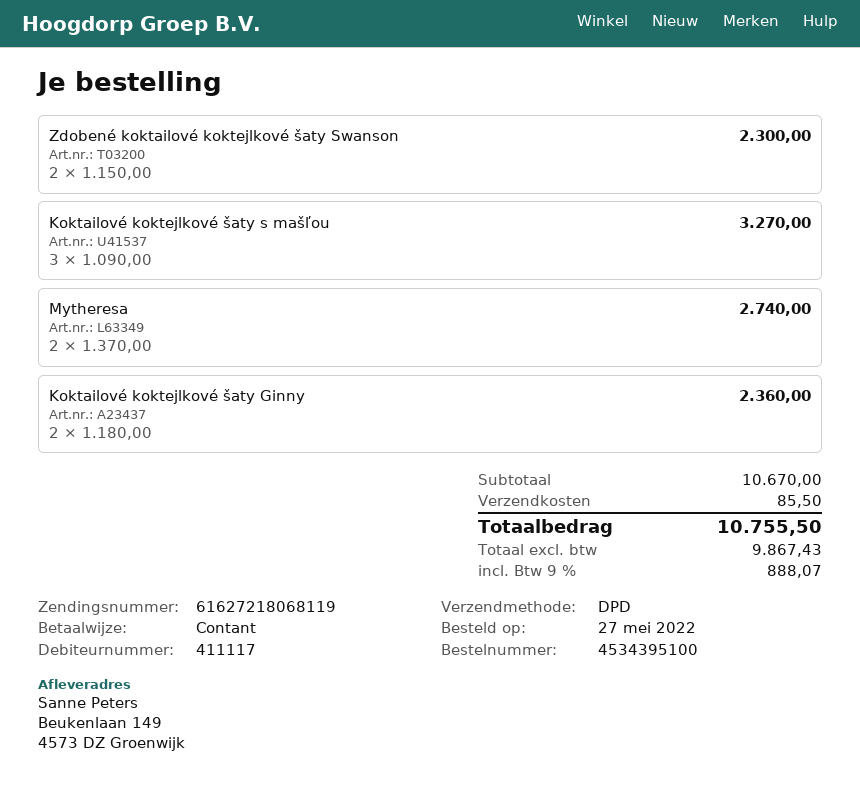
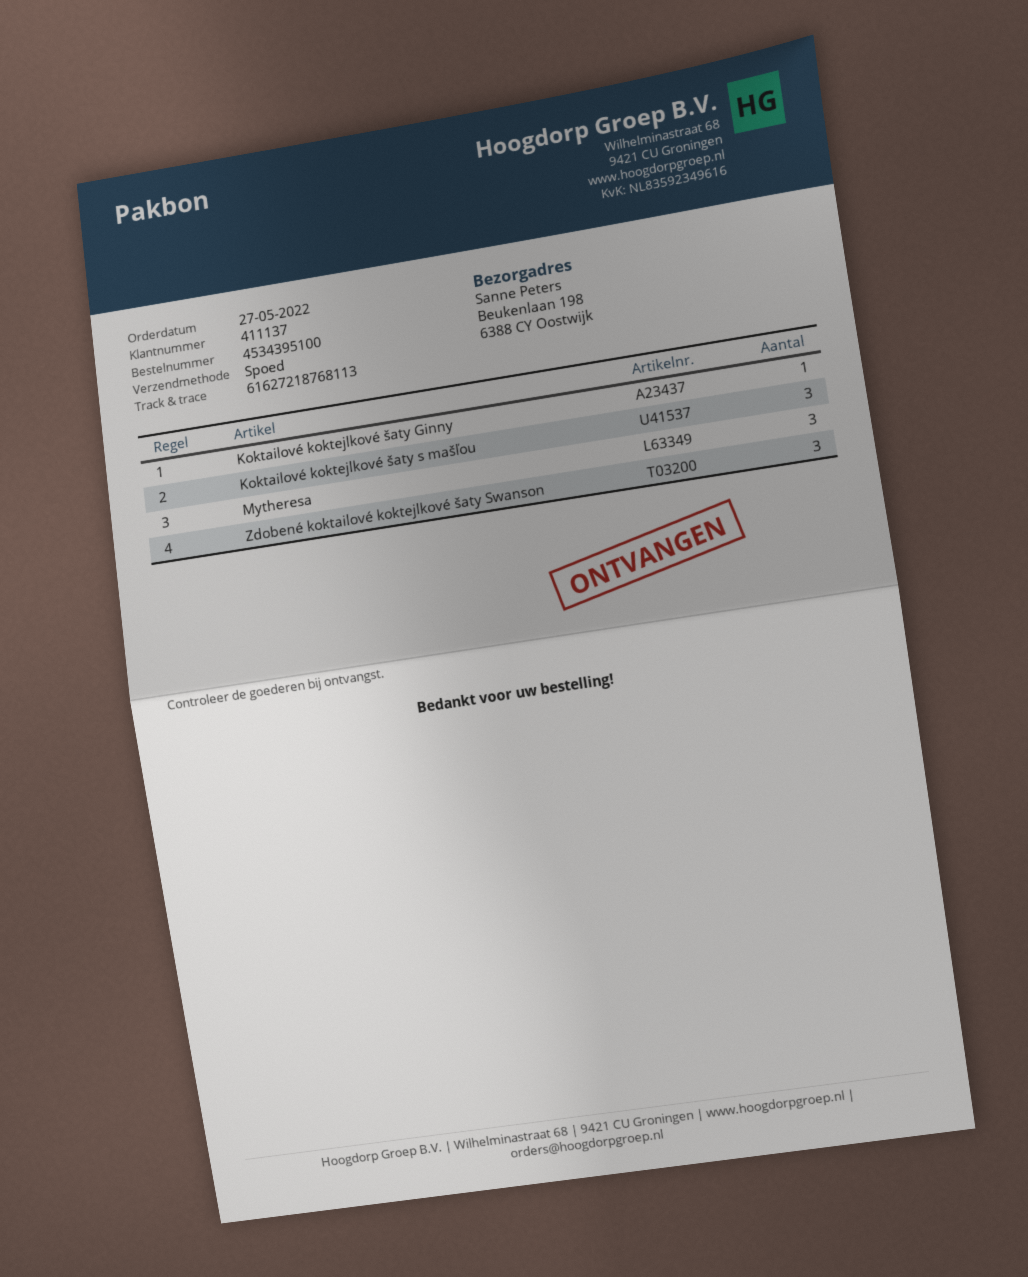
customer number: 411117 -> 411137
shipping method: DPD -> express
tracking number: 61627218068119 -> 61627218768113
ship to: Beukenlaan 149, 4573 DZ Groenwijk -> Beukenlaan 198, 6388 CY Oostwijk
Zdobené koktailové koktejlkové šaty Swanson: 2 -> 3
Mytheresa: 2 -> 3
Koktailové koktejlkové šaty Ginny: 2 -> 1

